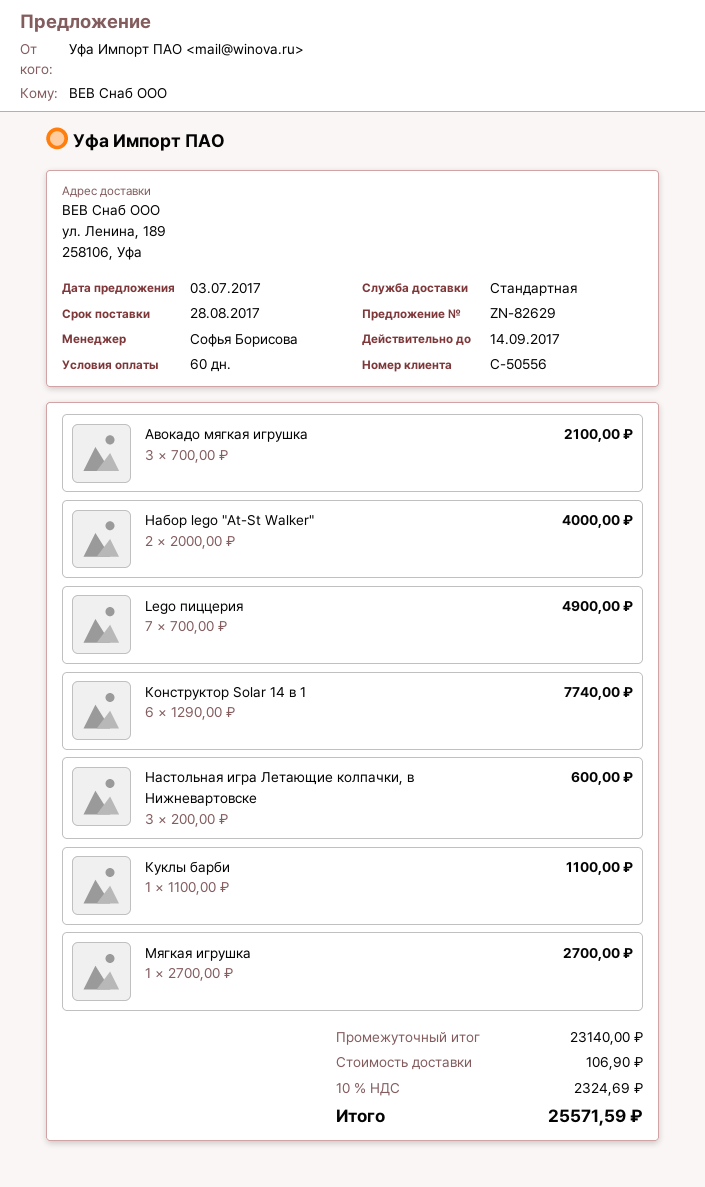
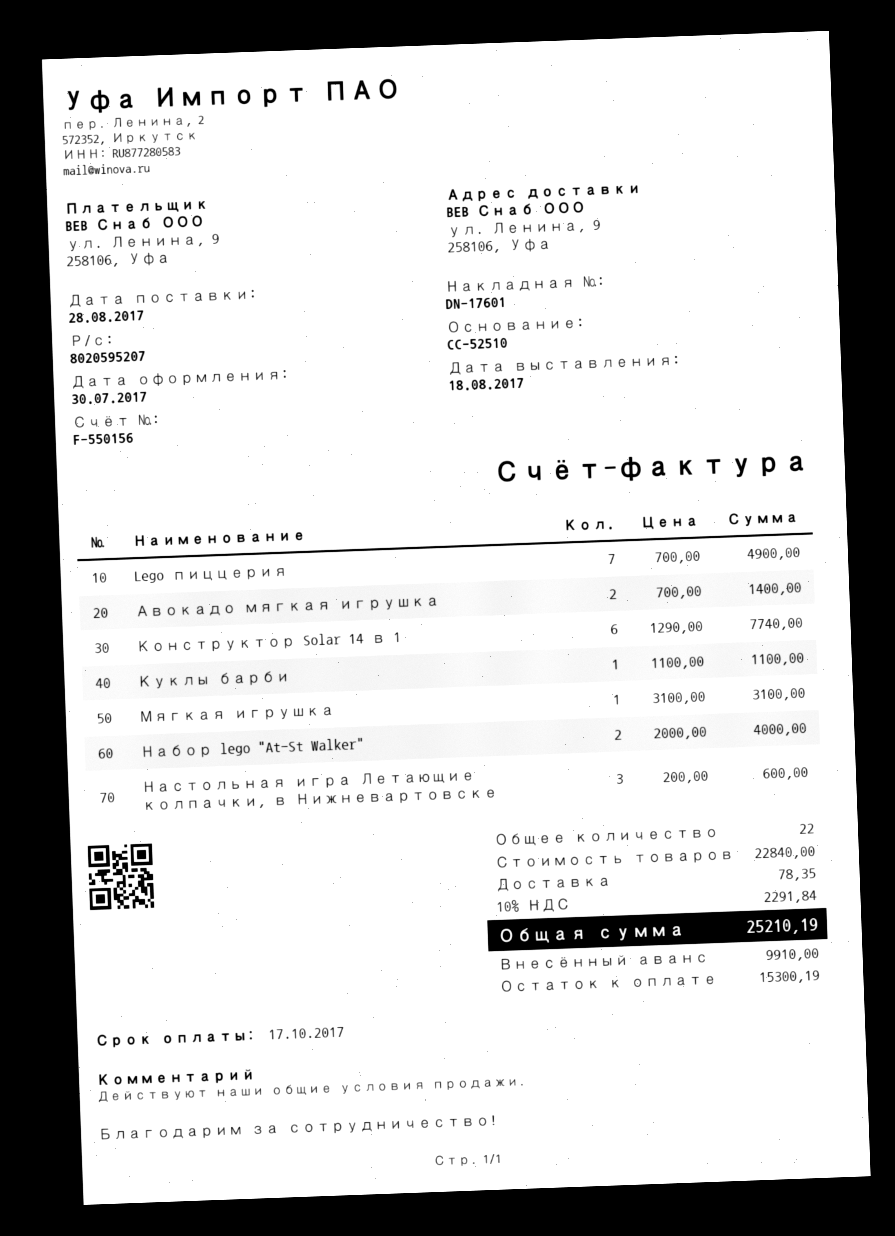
ship to: ул. Ленина, 189, 258106, Уфа -> ул. Ленина, 9, 258106, Уфа
Авокадо мягкая игрушка: 3 x 700.00 = 2100.00 -> 2 x 700.00 = 1400.00
Мягкая игрушка: 1 x 2700.00 = 2700.00 -> 1 x 3100.00 = 3100.00
subtotal: 23140.00 -> 22840.00
shipping: 106.90 -> 78.35
tax: 10% = 2324.69 -> 10% = 2291.84
total: 25571.59 -> 25210.19

